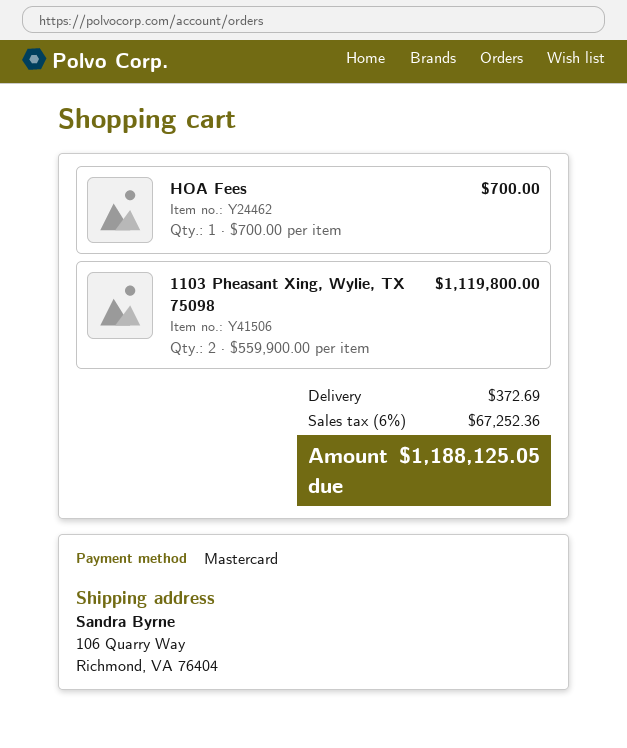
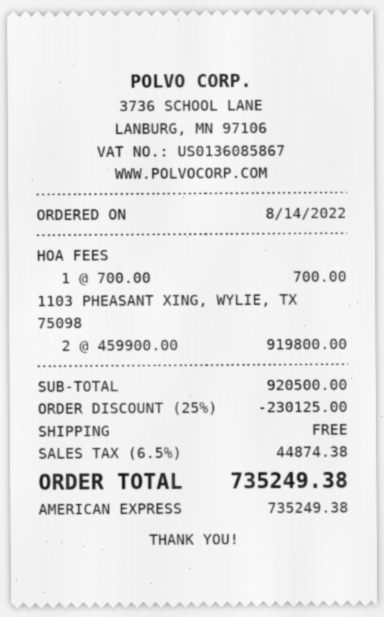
payment method: Mastercard -> American Express
1103 Pheasant Xing, Wylie, TX 75098: 2 x 559900.00 = 1119800.00 -> 2 x 459900.00 = 919800.00
discount: none -> 25% = 230125.00
shipping: 372.69 -> 0.00
tax: 6% = 67252.36 -> 6.5% = 44874.38
total: 1188125.05 -> 735249.38

